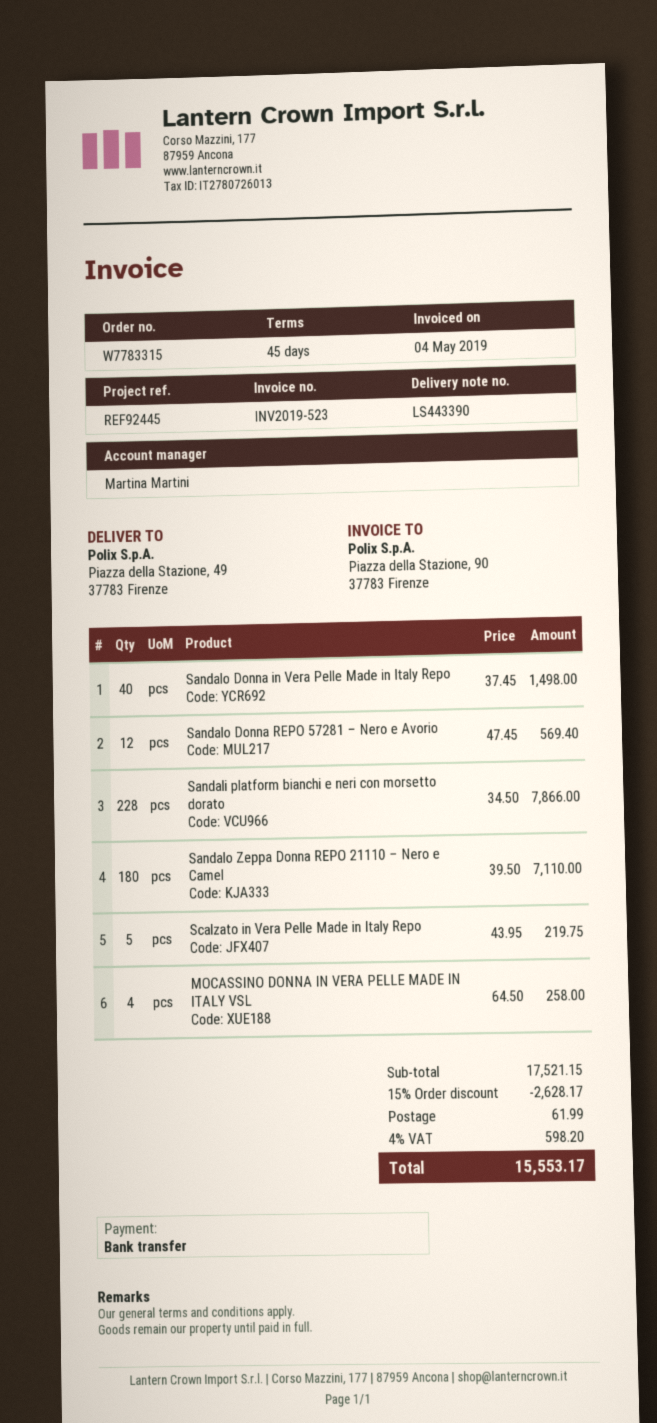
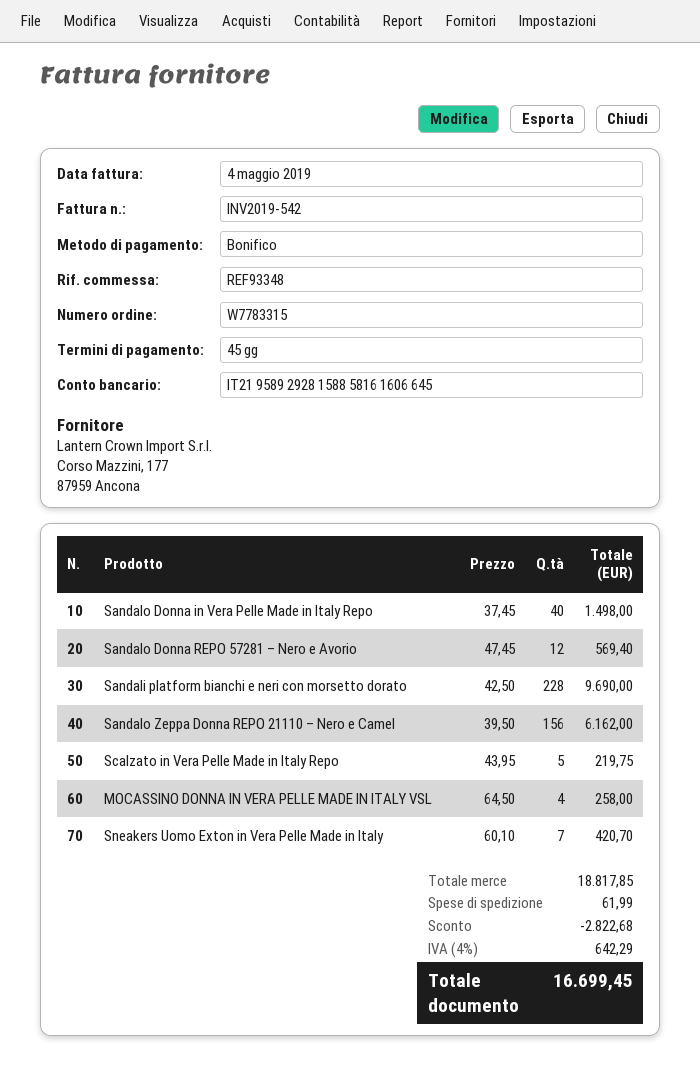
invoice number: INV2019-523 -> INV2019-542
reference: REF92445 -> REF93348
Sandali platform bianchi e neri con morsetto dorato: 228 x 34.50 = 7866.00 -> 228 x 42.50 = 9690.00
Sandalo Zeppa Donna REPO 21110 – Nero e Camel: 180 x 39.50 = 7110.00 -> 156 x 39.50 = 6162.00
Sneakers Uomo Exton in Vera Pelle Made in Italy: none -> 7 x 60.10 = 420.70
subtotal: 17521.15 -> 18817.85
discount: 2628.17 -> 2822.68
tax: 4% = 598.20 -> 4% = 642.29
total: 15553.17 -> 16699.45

